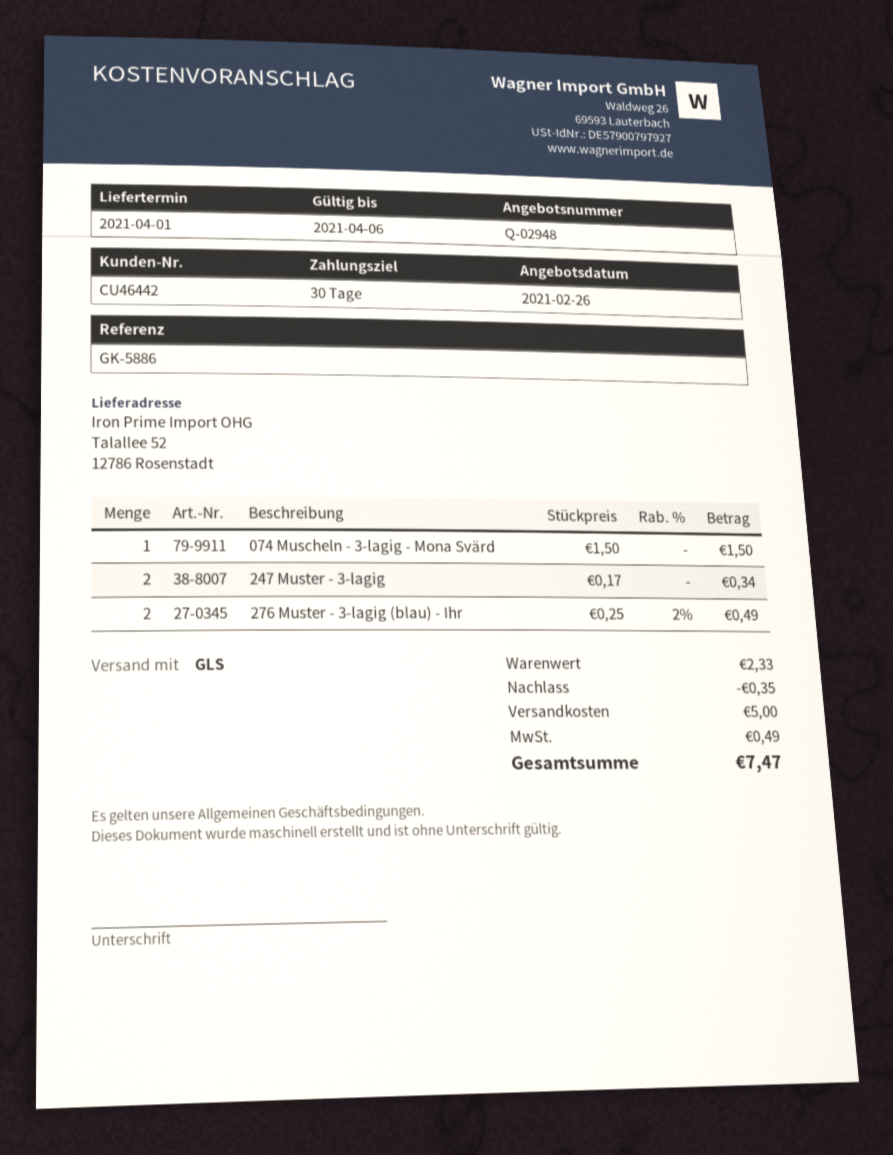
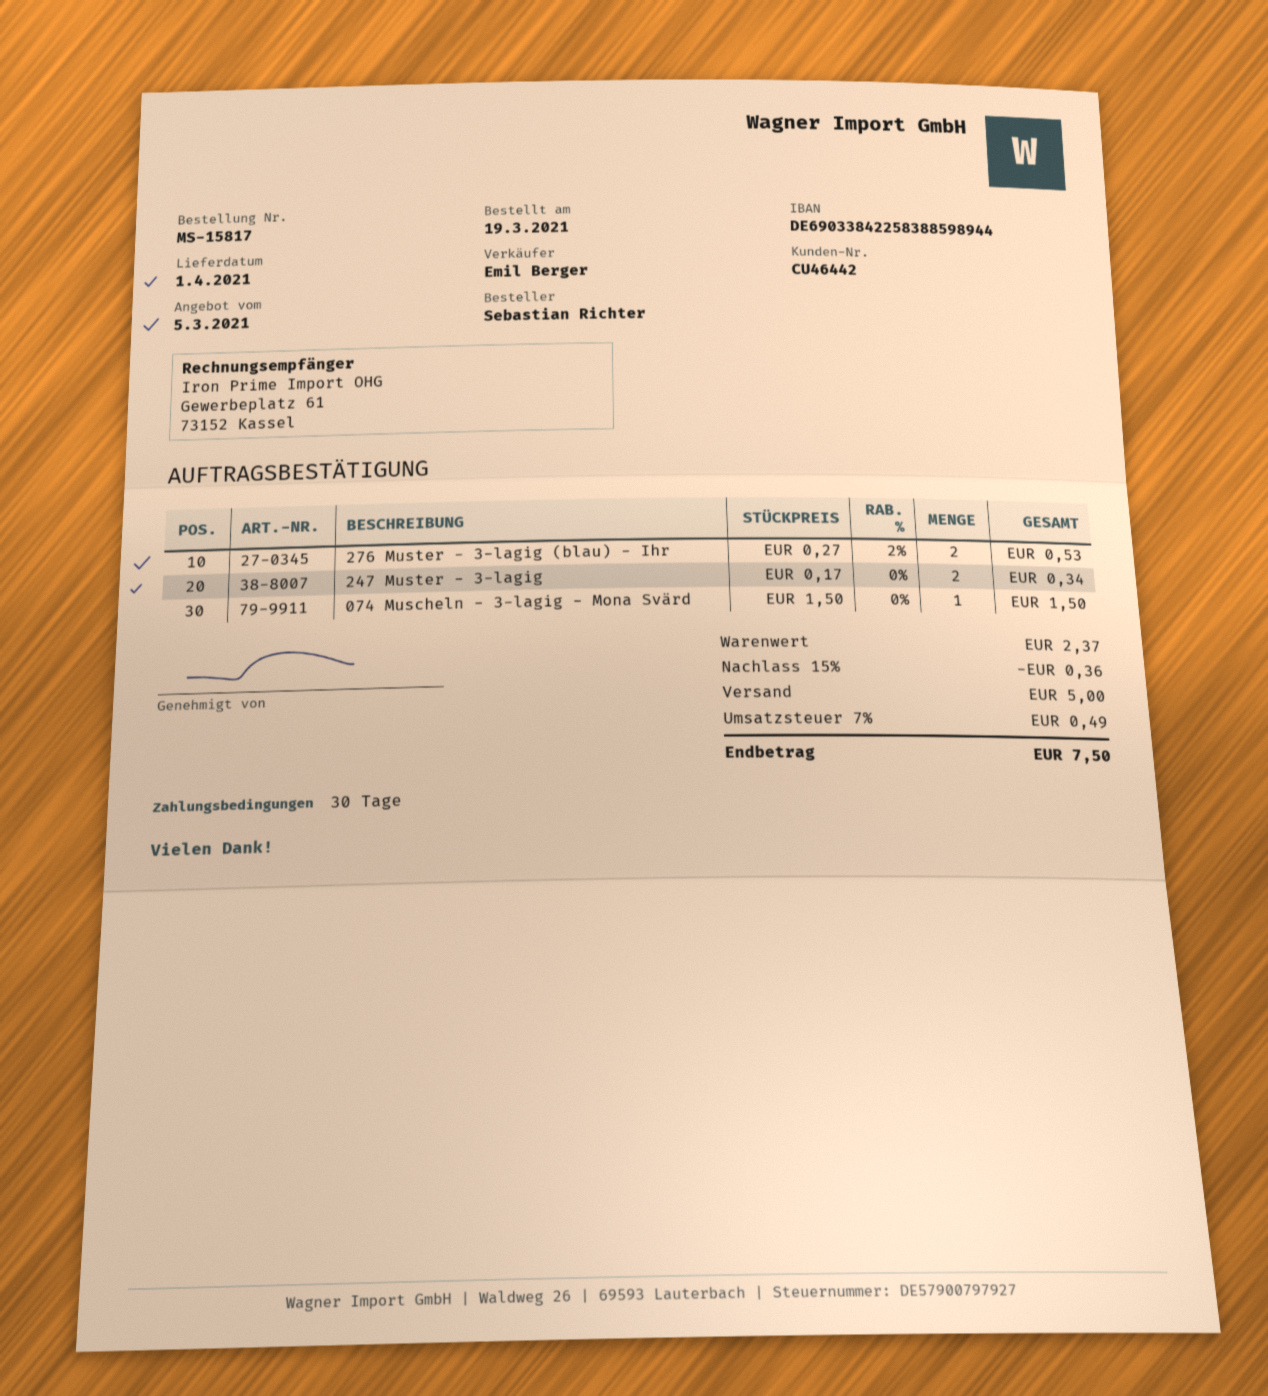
quote date: 2021-02-26 -> 2021-03-05
276 Muster - 3-lagig (blau) - Ihr: 2 x 0.25 - 2% = 0.49 -> 2 x 0.27 - 2% = 0.53
subtotal: 2.33 -> 2.37
discount: 0.35 -> 0.36
total: 7.47 -> 7.50

